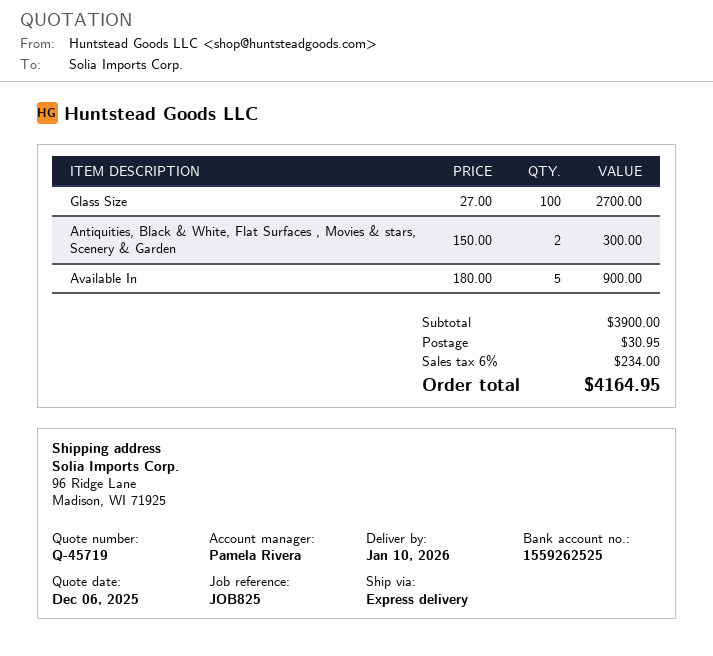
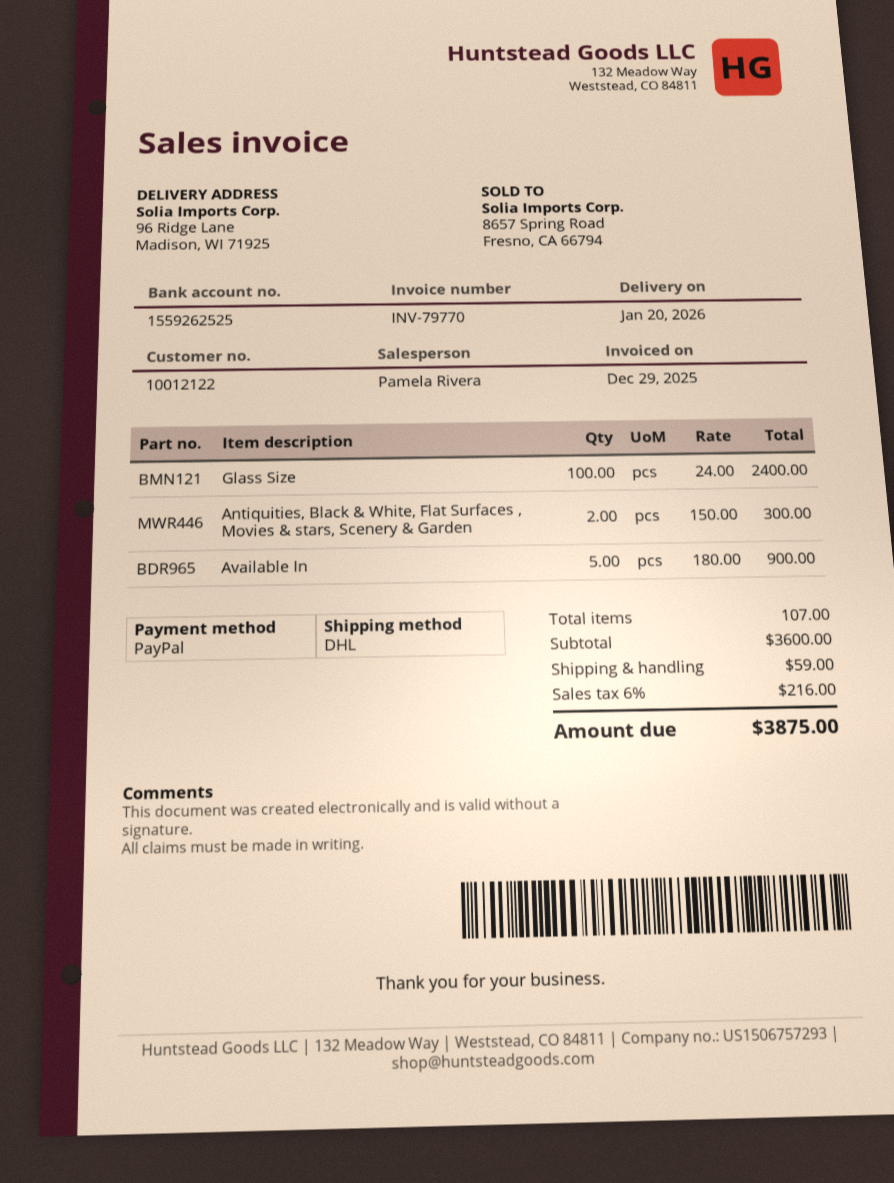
delivery date: 2026-01-10 -> 2026-01-20
shipping method: express -> DHL
Glass Size: 100 x 27.00 = 2700.00 -> 100 x 24.00 = 2400.00
subtotal: 3900.00 -> 3600.00
shipping: 30.95 -> 59.00
tax: 6% = 234.00 -> 6% = 216.00
total: 4164.95 -> 3875.00

